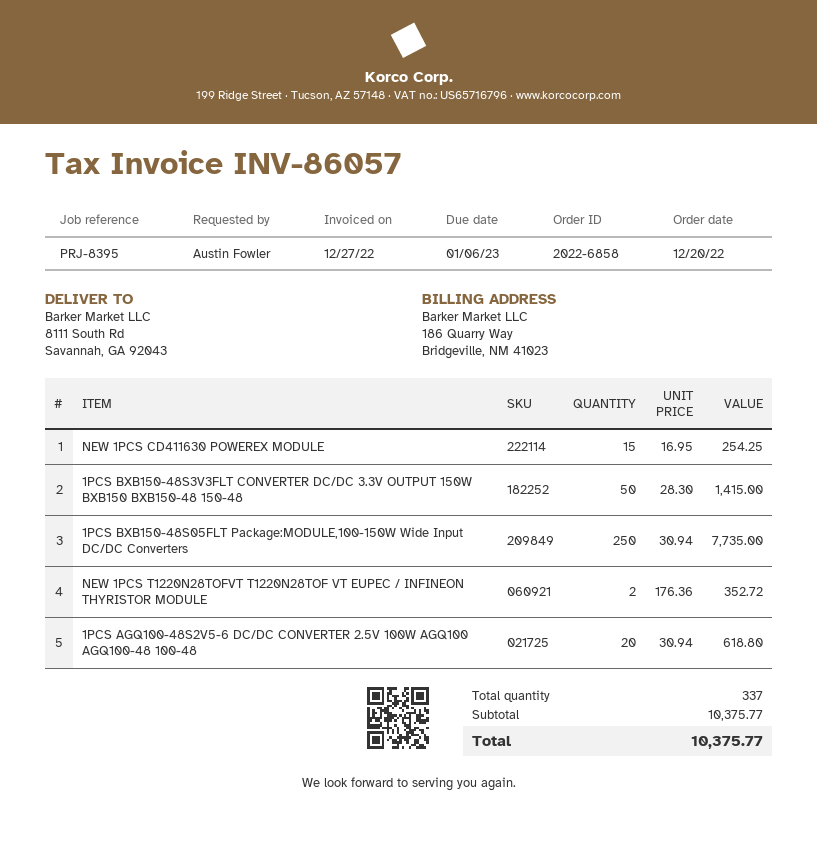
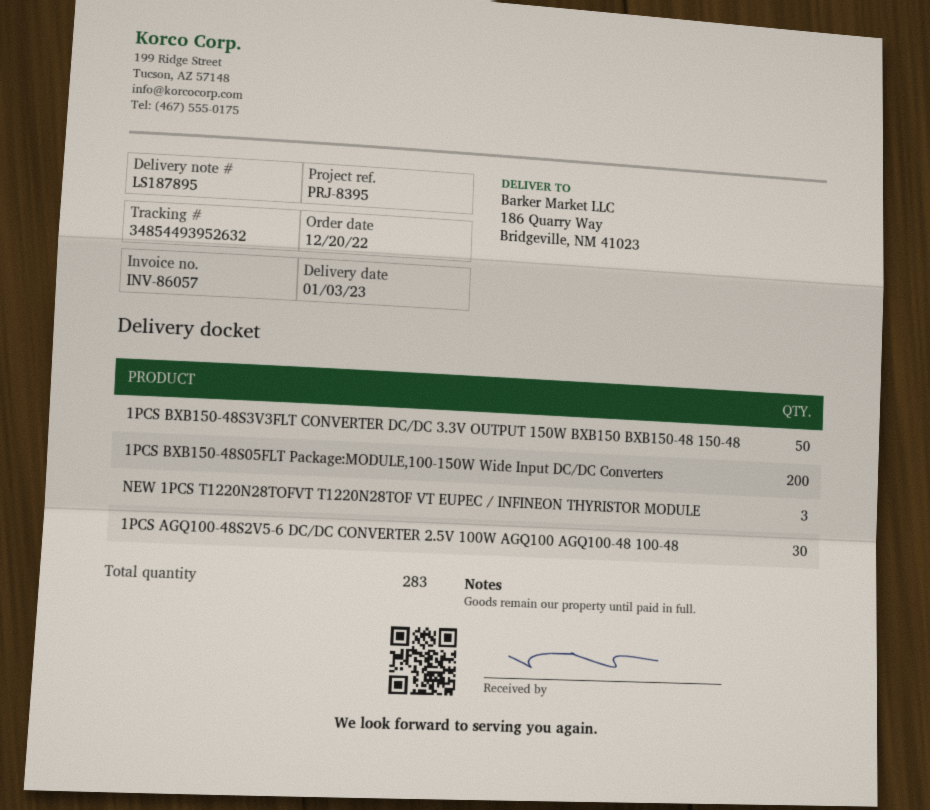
ship to: 8111 South Rd, Savannah, GA 92043 -> 186 Quarry Way, Bridgeville, NM 41023
NEW 1PCS CD411630 POWEREX MODULE: 15 -> none
1PCS BXB150-48S05FLT Package:MODULE,100-150W Wide Input DC/DC Converters: 250 -> 200
NEW 1PCS T1220N28TOFVT T1220N28TOF VT EUPEC / INFINEON THYRISTOR MODULE: 2 -> 3
1PCS AGQ100-48S2V5-6 DC/DC CONVERTER 2.5V 100W AGQ100 AGQ100-48 100-48: 20 -> 30
total quantity: 337 -> 283

